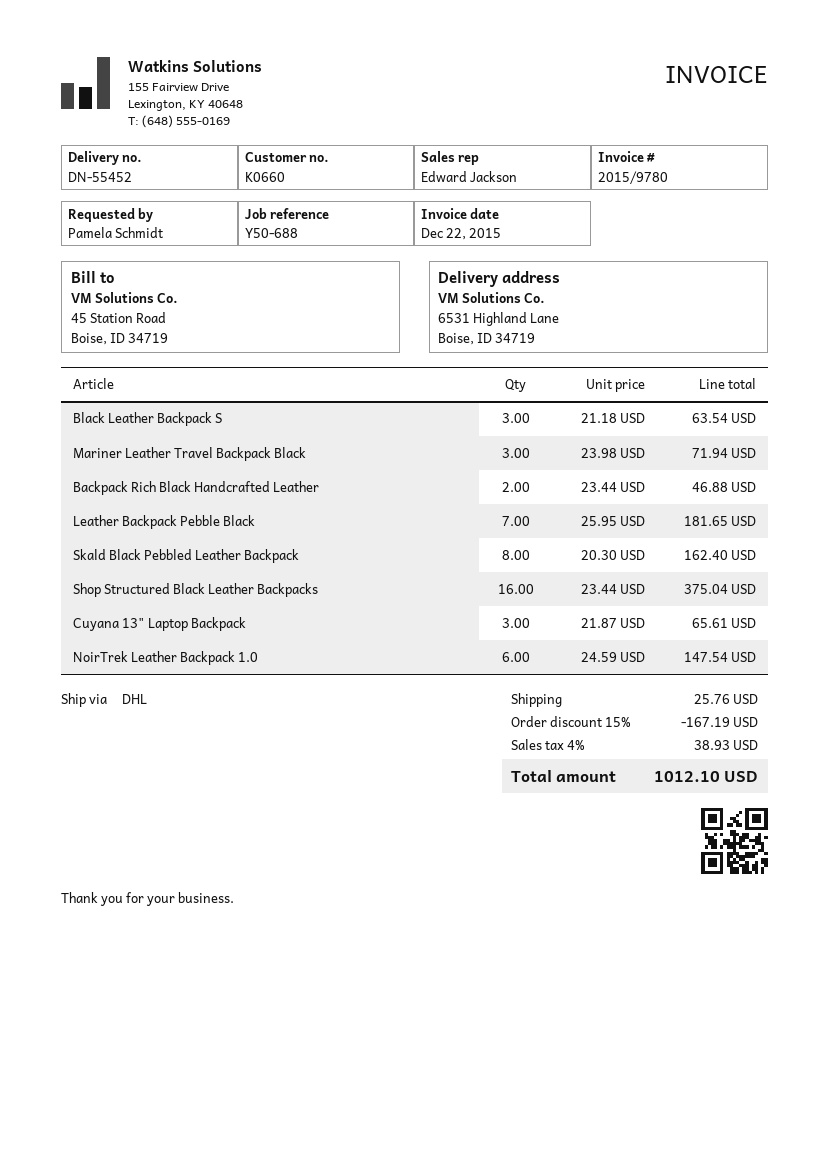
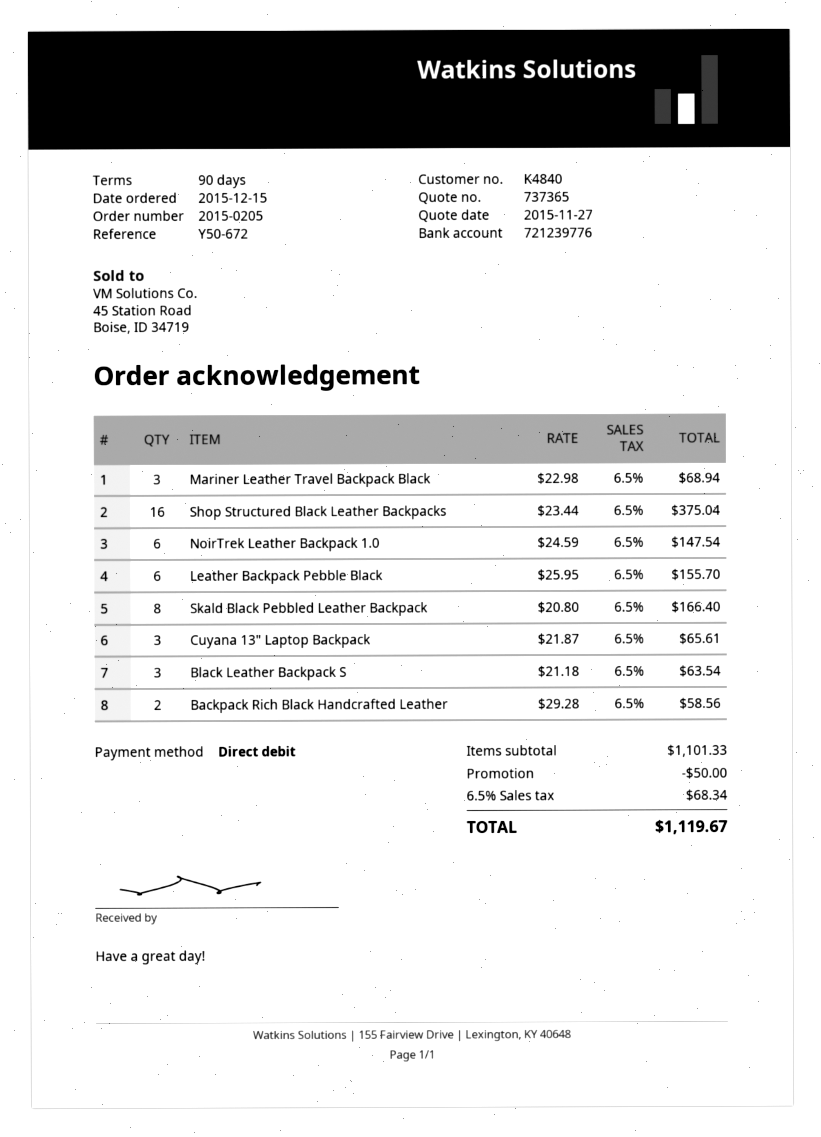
customer number: K0660 -> K4840
reference: Y50-688 -> Y50-672
Mariner Leather Travel Backpack Black: 3 x 23.98 = 71.94 -> 3 x 22.98 = 68.94
Backpack Rich Black Handcrafted Leather: 2 x 23.44 = 46.88 -> 2 x 29.28 = 58.56
Leather Backpack Pebble Black: 7 x 25.95 = 181.65 -> 6 x 25.95 = 155.70
Skald Black Pebbled Leather Backpack: 8 x 20.30 = 162.40 -> 8 x 20.80 = 166.40
discount: 167.19 -> 50.00
shipping: 25.76 -> none
tax: 4% = 38.93 -> 6.5% = 68.34
total: 1012.10 -> 1119.67

